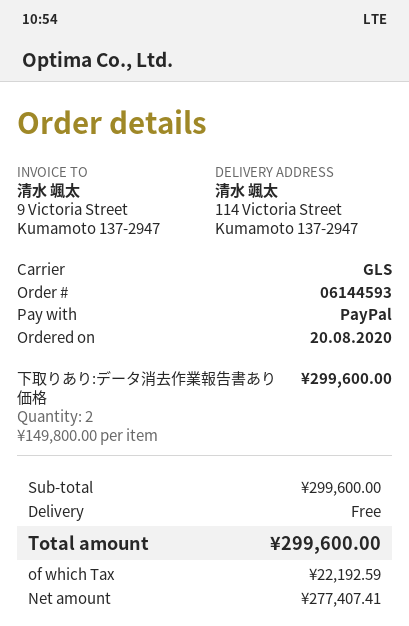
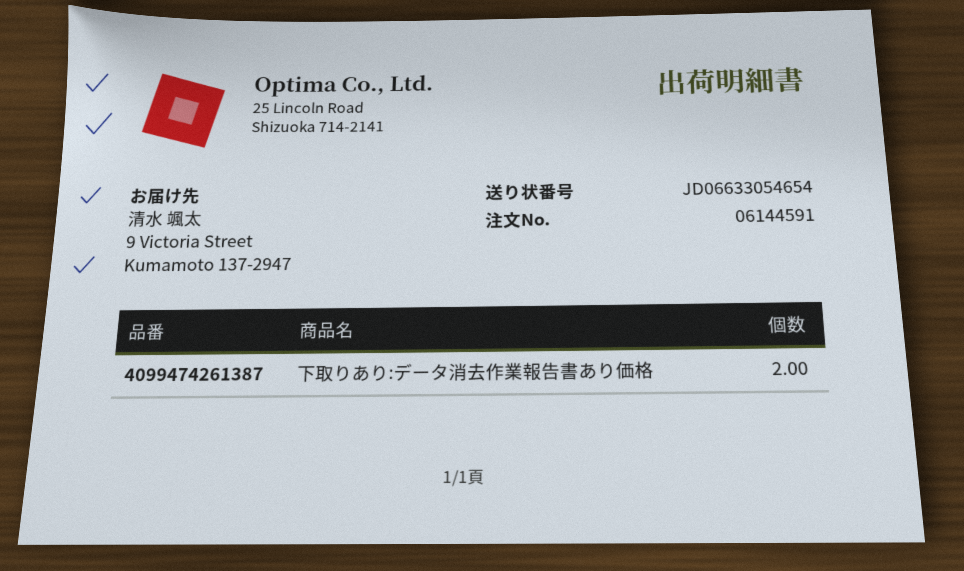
order number: 06144593 -> 06144591
ship to: 114 Victoria Street, Kumamoto 137-2947 -> 9 Victoria Street, Kumamoto 137-2947

